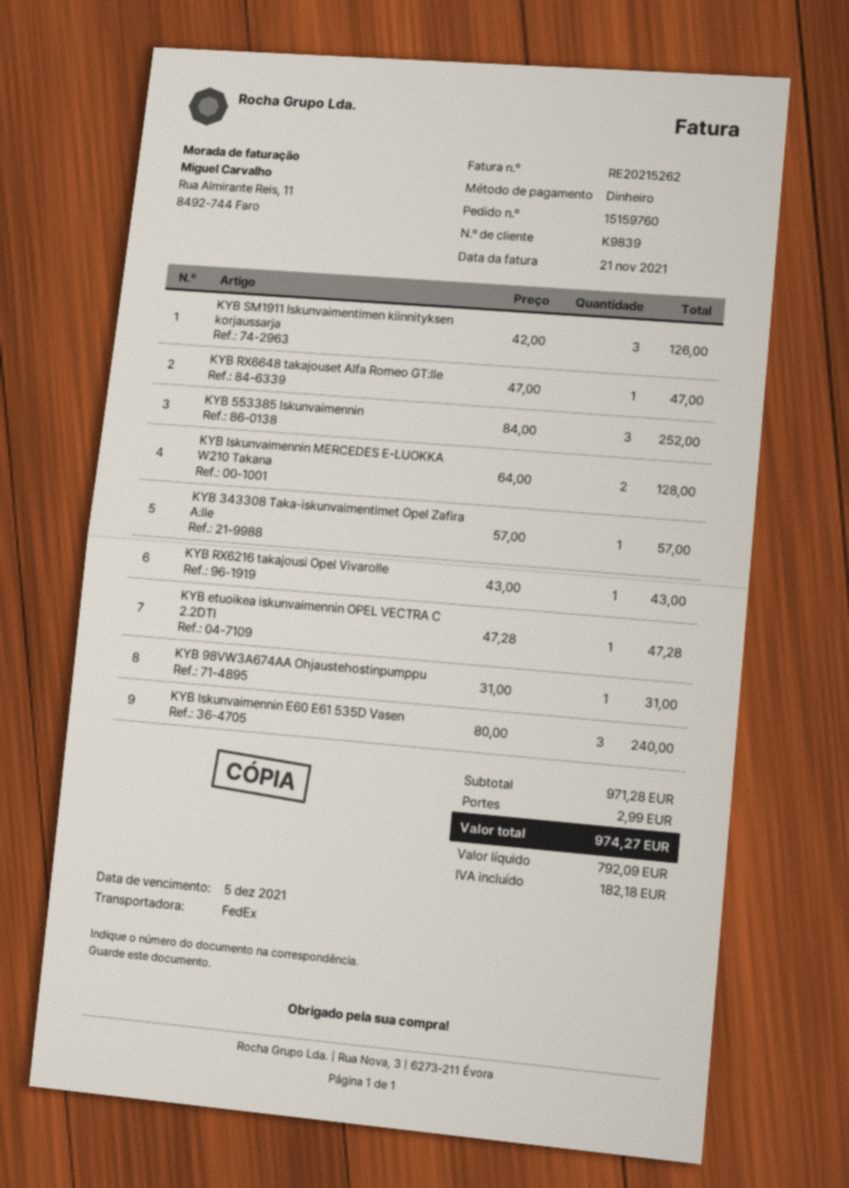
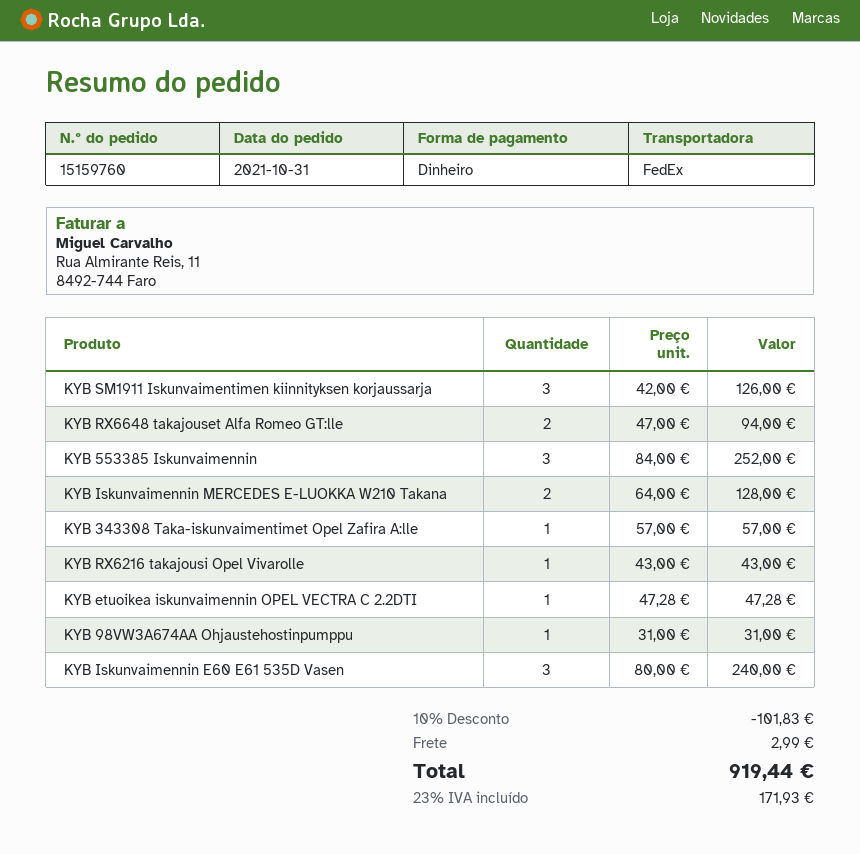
KYB RX6648 takajouset Alfa Romeo GT:lle: 1 x 47.00 = 47.00 -> 2 x 47.00 = 94.00
discount: none -> 10% = 101.83
tax: 182.18 -> 171.93
total: 974.27 -> 919.44

